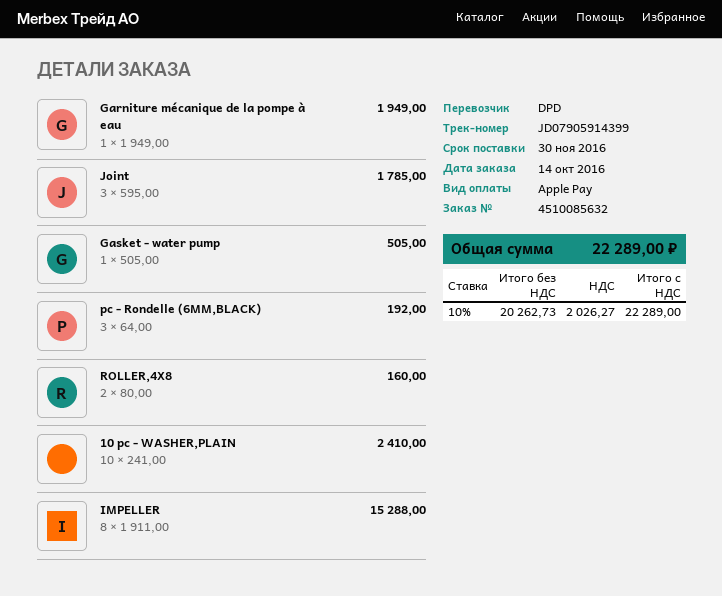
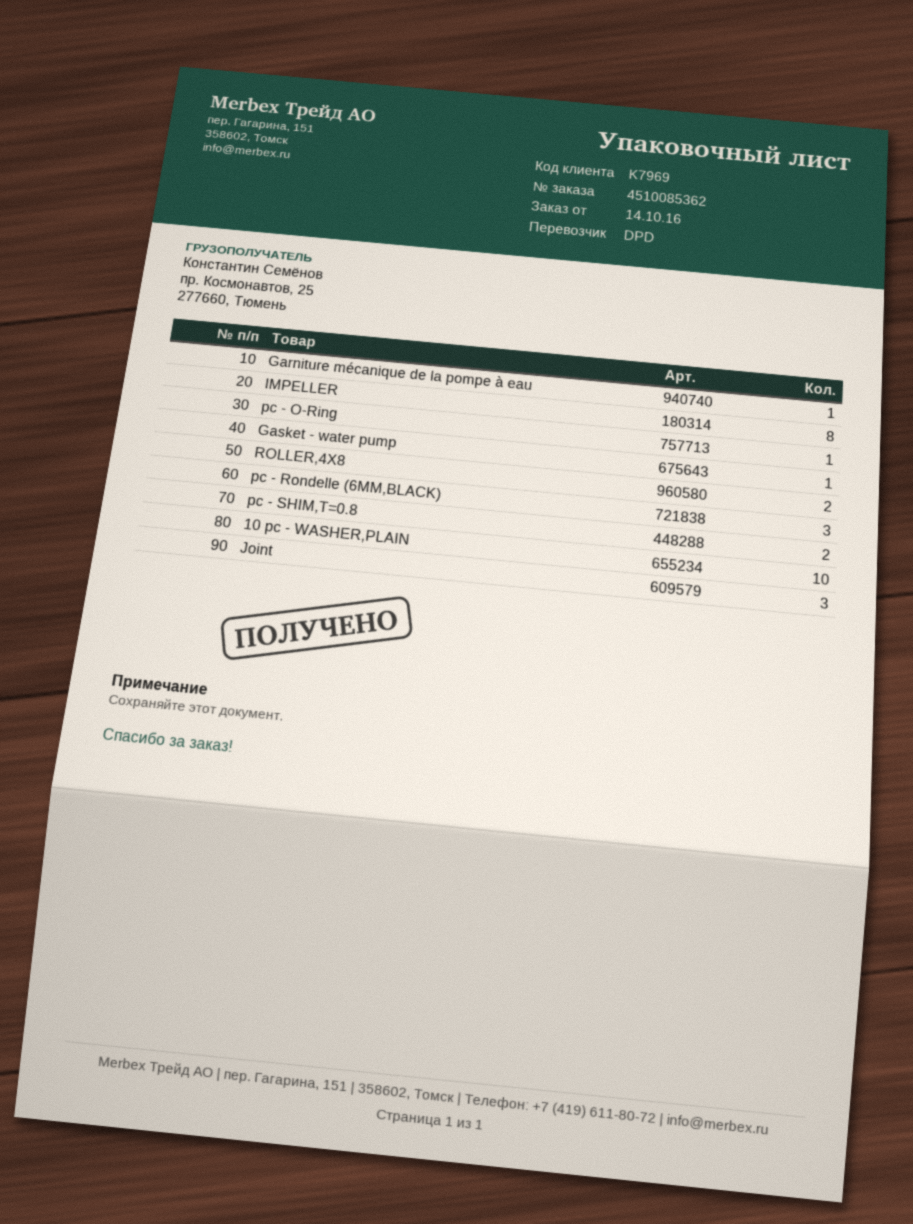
order number: 4510085632 -> 4510085362
pc - O-Ring: none -> 1
pc - SHIM,T=0.8: none -> 2

